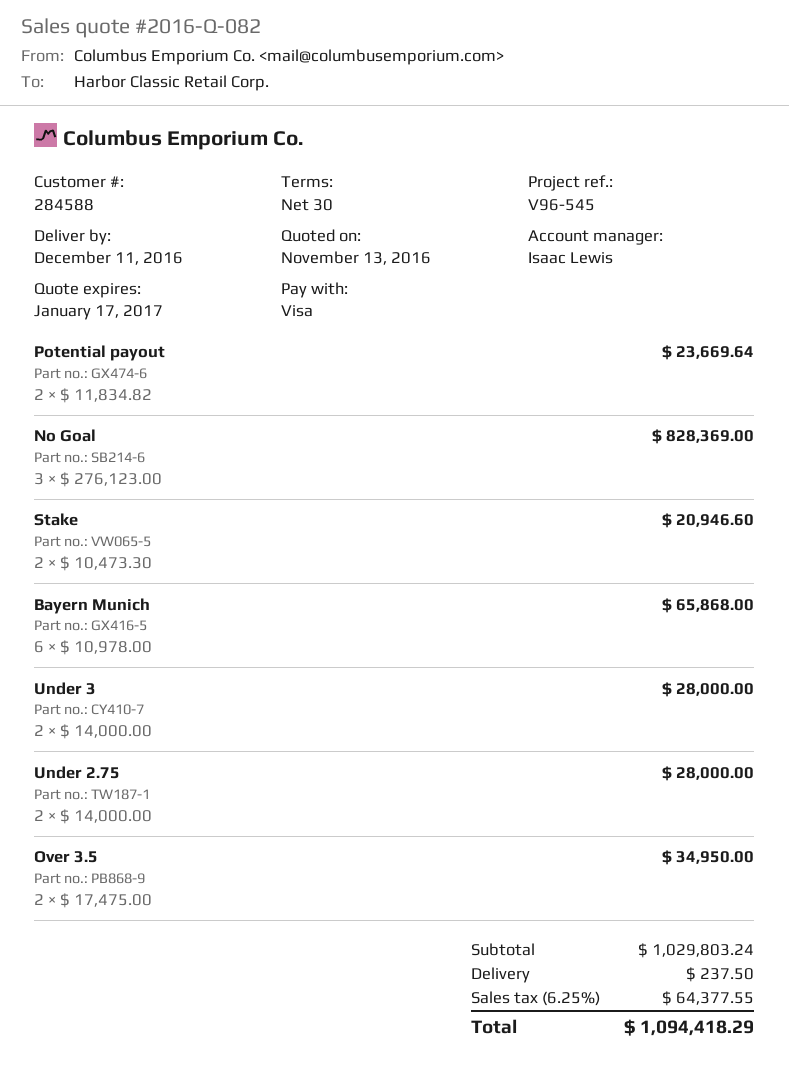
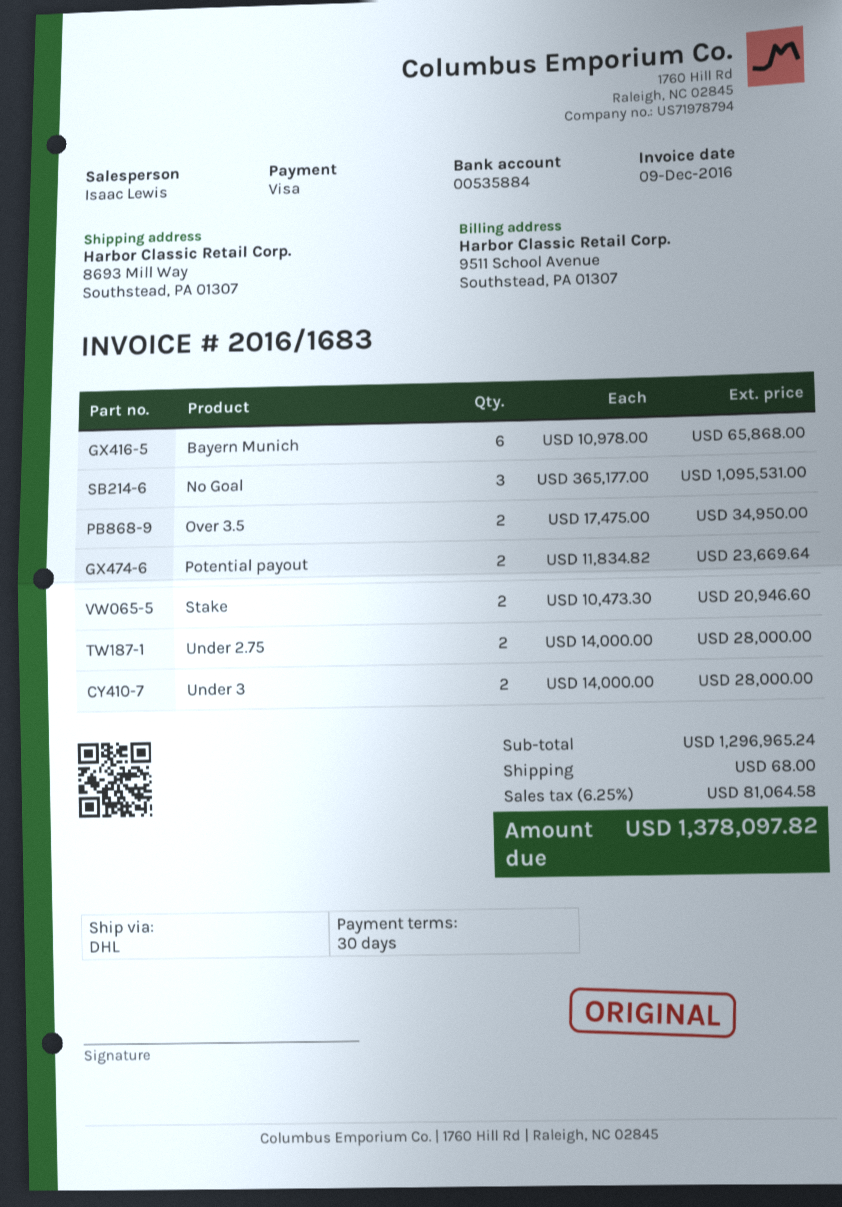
No Goal: 3 x 276123.00 = 828369.00 -> 3 x 365177.00 = 1095531.00
subtotal: 1029803.24 -> 1296965.24
shipping: 237.50 -> 68.00
tax: 6.25% = 64377.55 -> 6.25% = 81064.58
total: 1094418.29 -> 1378097.82

